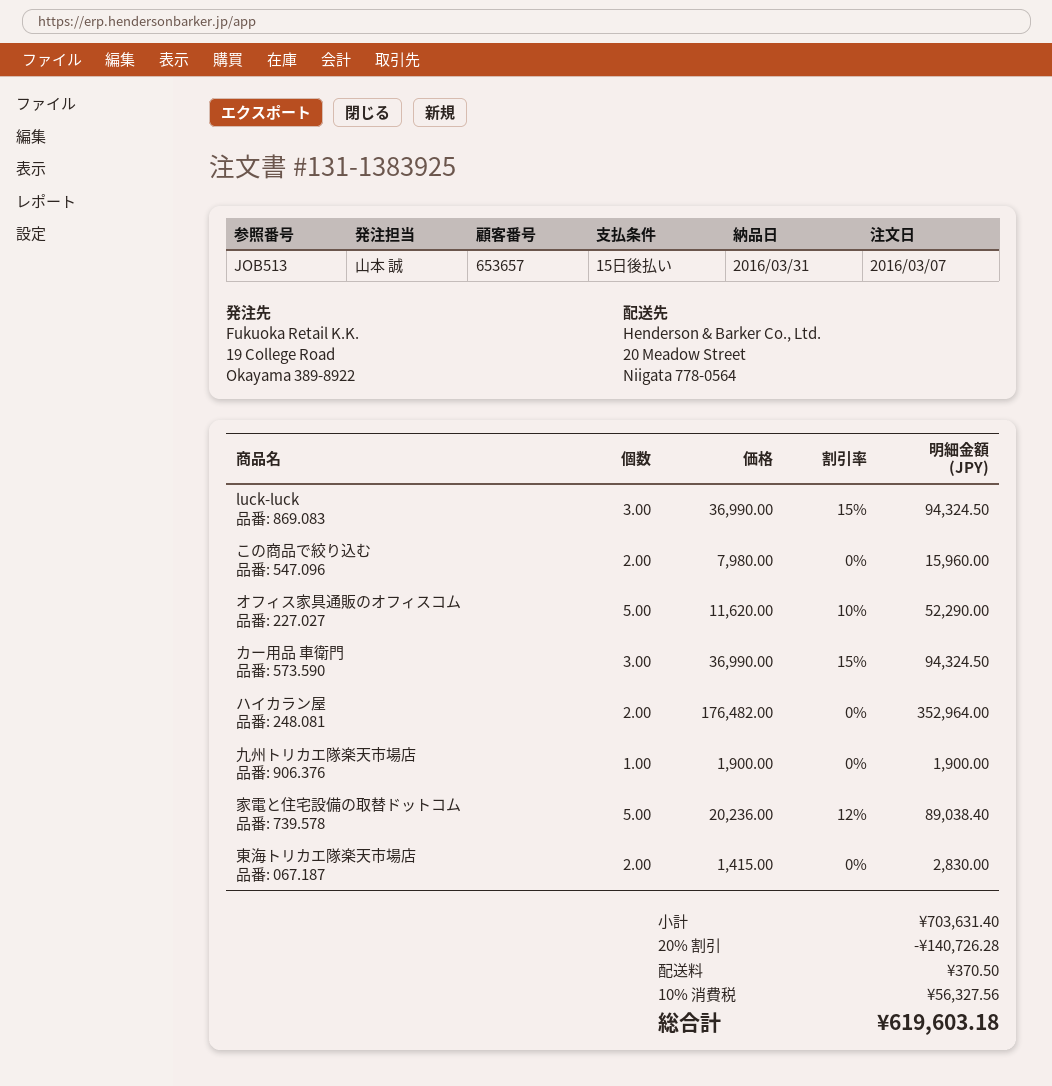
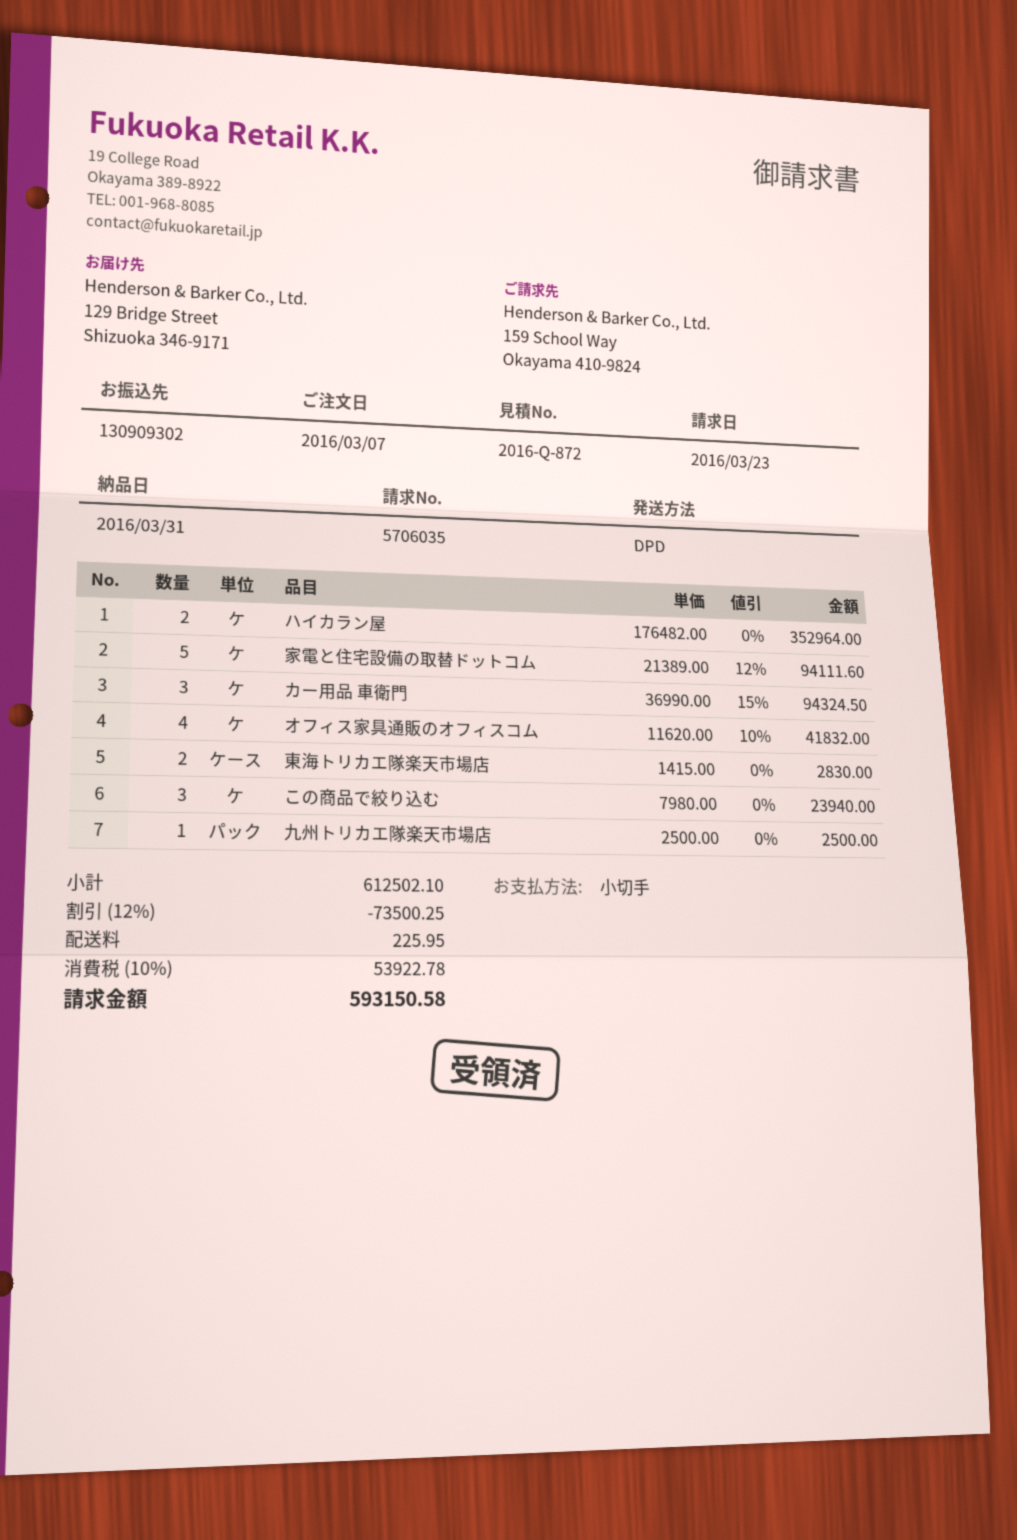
ship to: 20 Meadow Street, Niigata 778-0564 -> 129 Bridge Street, Shizuoka 346-9171
luck-luck: 3 x 36990.00 - 15% = 94324.50 -> none
この商品で絞り込む: 2 x 7980.00 = 15960.00 -> 3 x 7980.00 = 23940.00
オフィス家具通販のオフィスコム: 5 x 11620.00 - 10% = 52290.00 -> 4 x 11620.00 - 10% = 41832.00
九州トリカエ隊楽天市場店: 1 x 1900.00 = 1900.00 -> 1 x 2500.00 = 2500.00
家電と住宅設備の取替ドットコム: 5 x 20236.00 - 12% = 89038.40 -> 5 x 21389.00 - 12% = 94111.60
subtotal: 703631.40 -> 612502.10
discount: 20% = 140726.28 -> 12% = 73500.25
shipping: 370.50 -> 225.95
tax: 10% = 56327.56 -> 10% = 53922.78
total: 619603.18 -> 593150.58

